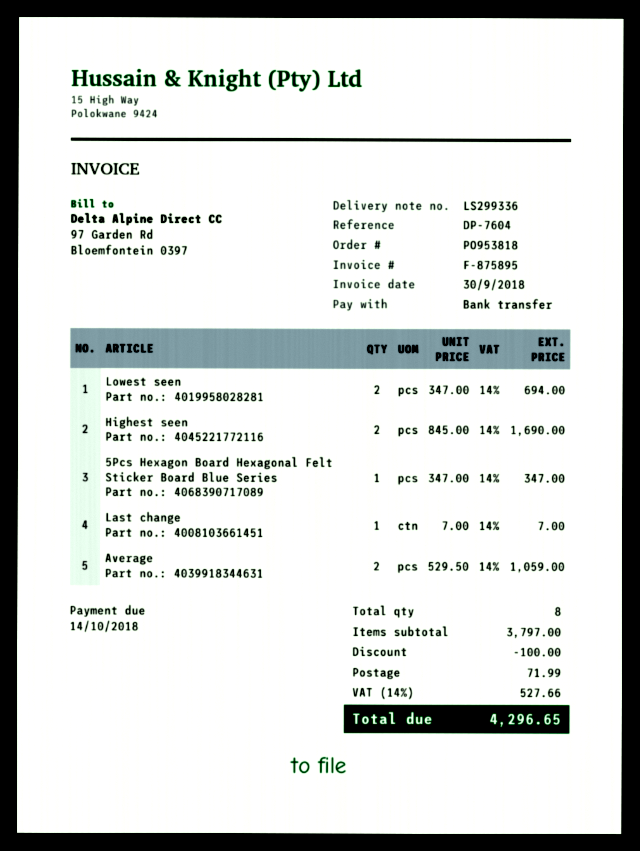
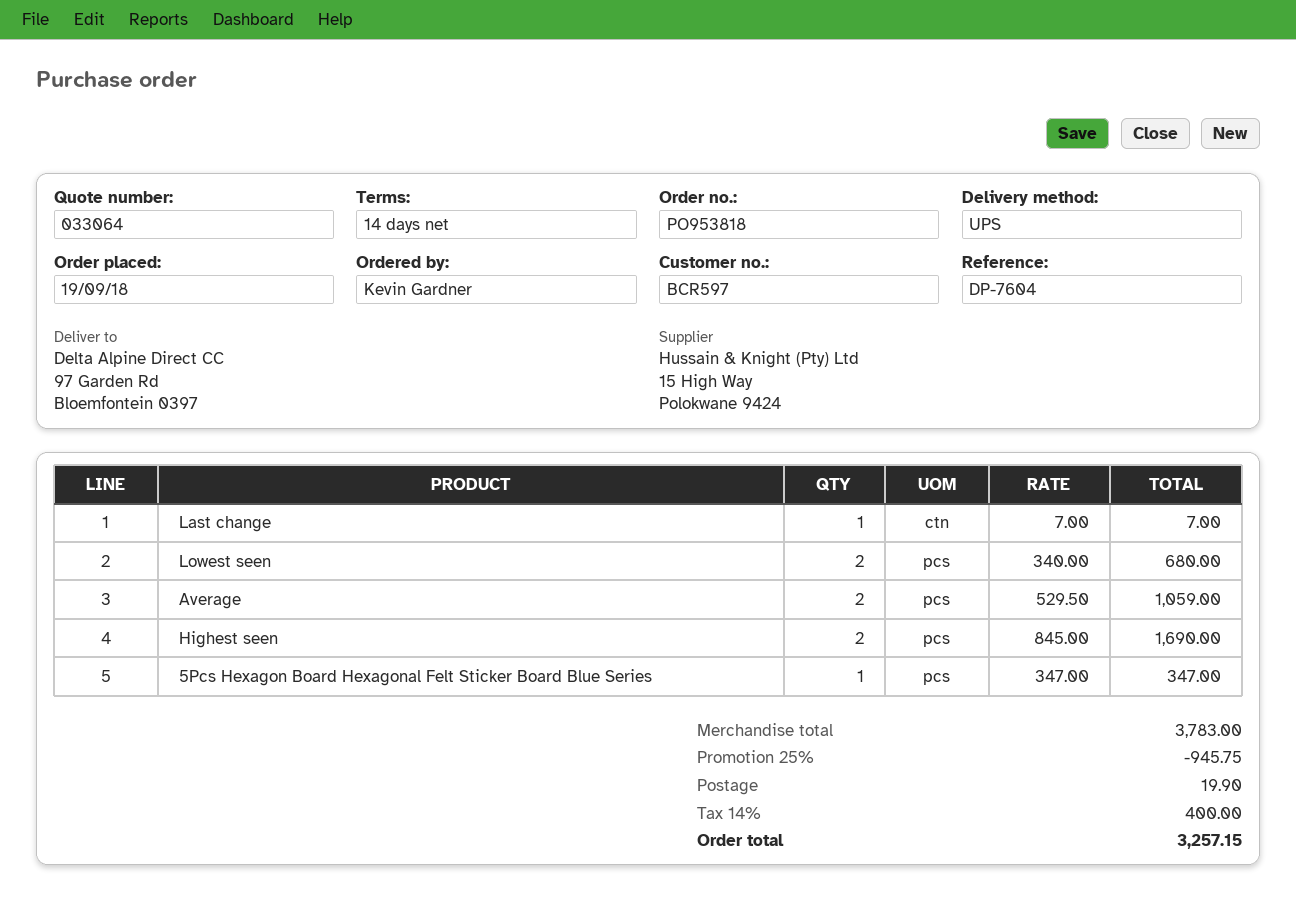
Lowest seen: 2 x 347.00 = 694.00 -> 2 x 340.00 = 680.00
subtotal: 3797.00 -> 3783.00
discount: 100.00 -> 945.75
shipping: 71.99 -> 19.90
tax: 14% = 527.66 -> 14% = 400.00
total: 4296.65 -> 3257.15

